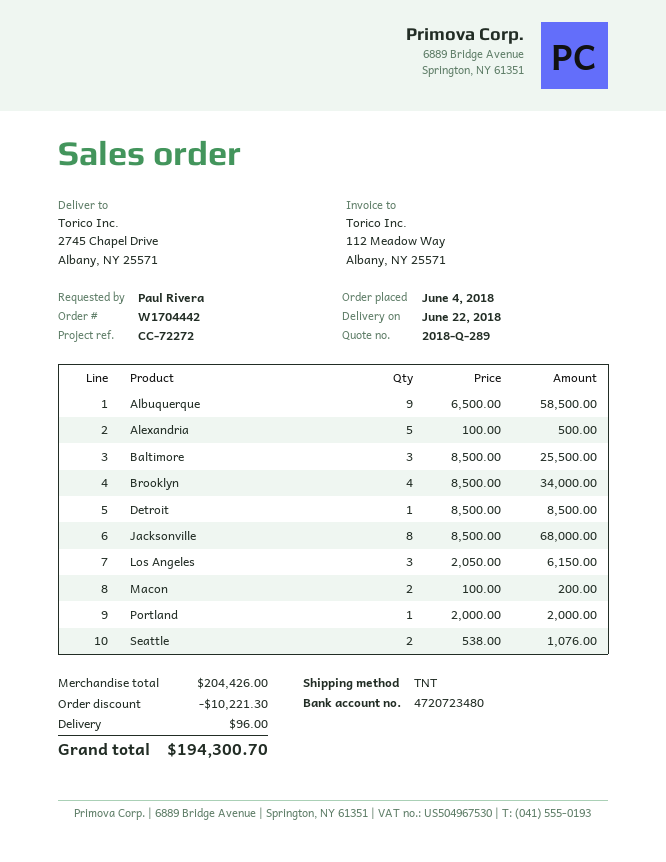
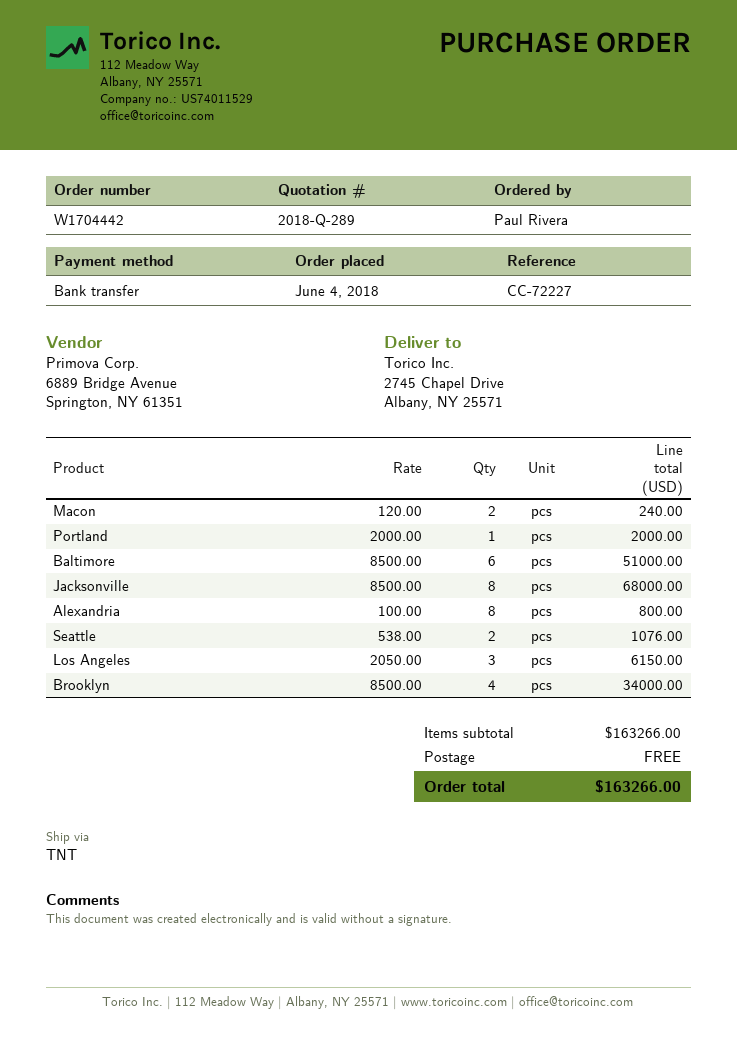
reference: CC-72272 -> CC-72227
Albuquerque: 9 x 6500.00 = 58500.00 -> none
Alexandria: 5 x 100.00 = 500.00 -> 8 x 100.00 = 800.00
Baltimore: 3 x 8500.00 = 25500.00 -> 6 x 8500.00 = 51000.00
Detroit: 1 x 8500.00 = 8500.00 -> none
Macon: 2 x 100.00 = 200.00 -> 2 x 120.00 = 240.00
subtotal: 204426.00 -> 163266.00
discount: 10221.30 -> none
shipping: 96.00 -> 0.00
total: 194300.70 -> 163266.00

